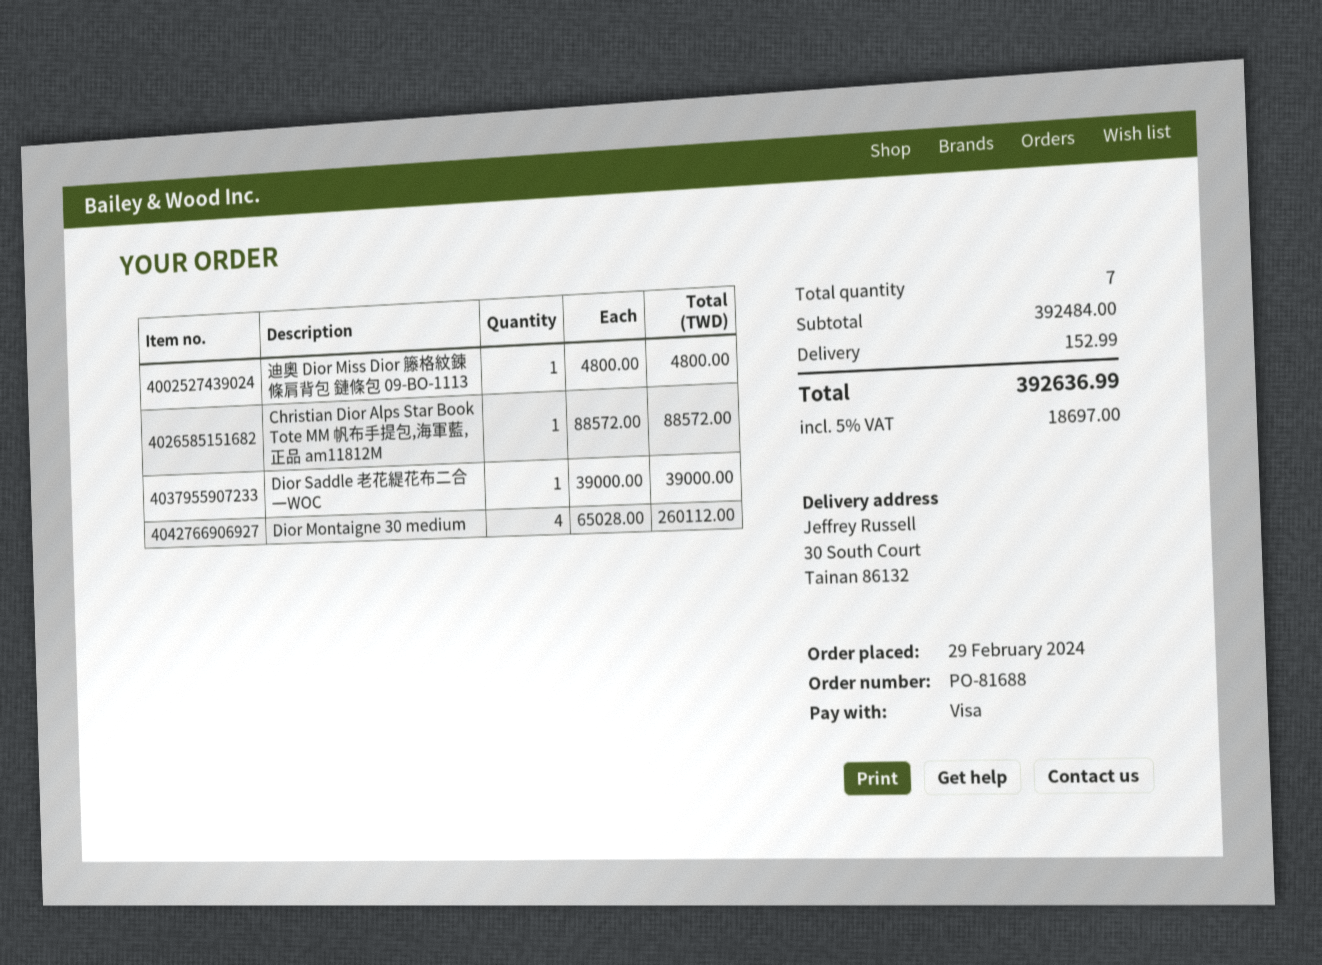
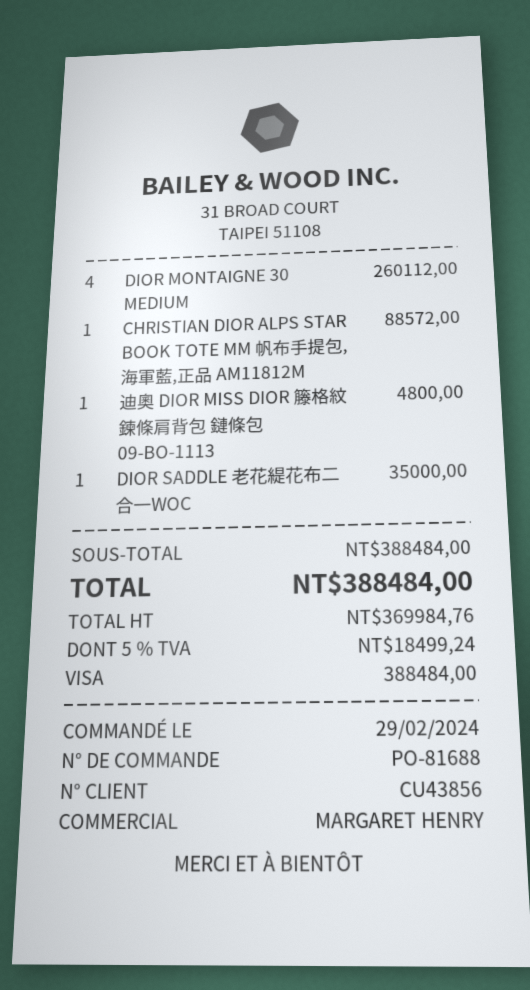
Dior Saddle 老花緹花布二合一WOC: 1 for 39000.00 -> 1 for 35000.00
subtotal: 392484.00 -> 388484.00
shipping: 152.99 -> none
tax: 5% = 18697.00 -> 5% = 18499.24
total: 392636.99 -> 388484.00

